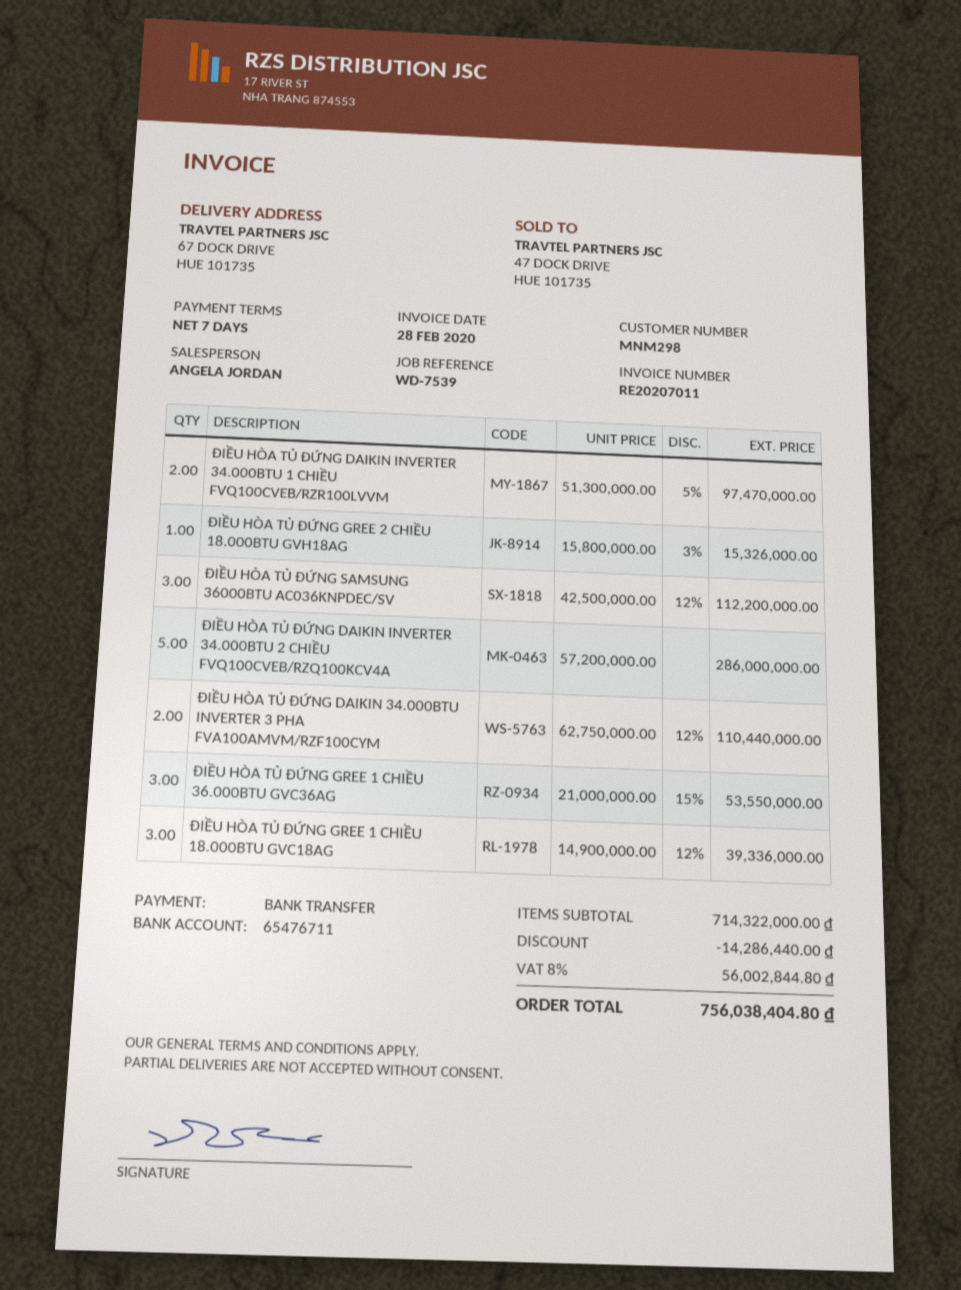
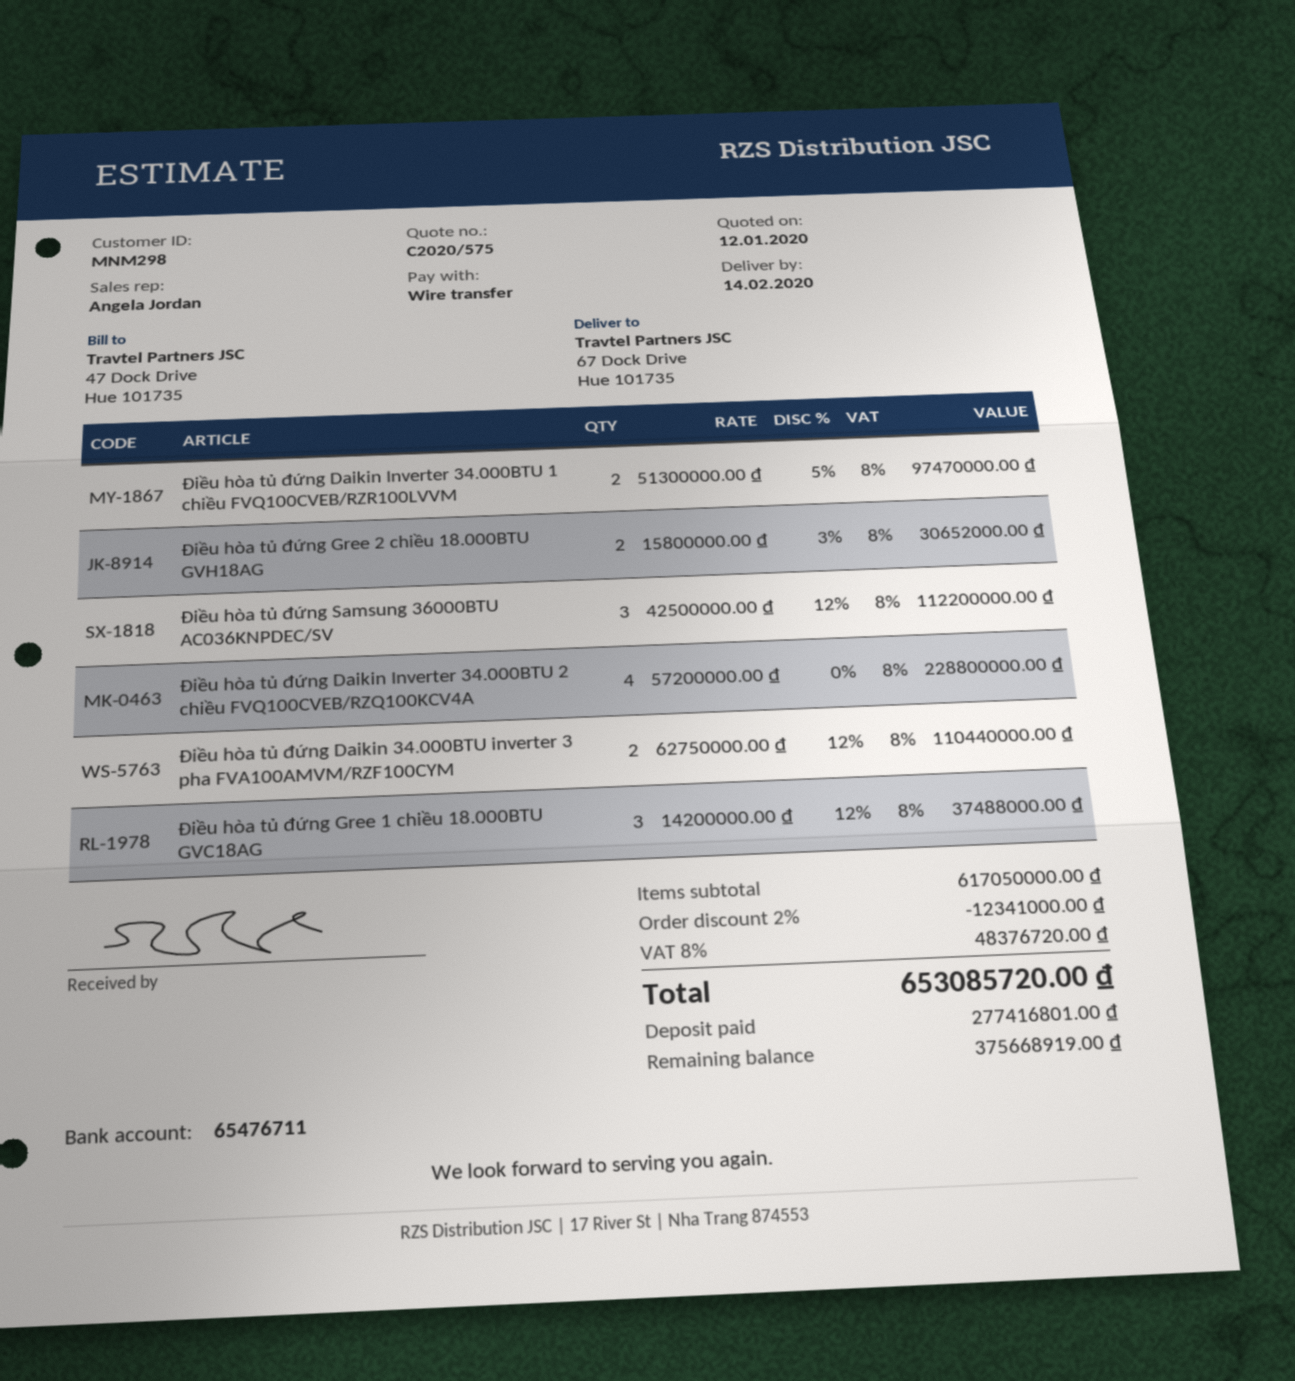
ĐIỀU HÒA TỦ ĐỨNG GREE 2 CHIỀU 18.000BTU GVH18AG: 1 x 15800000.00 - 3% = 15326000.00 -> 2 x 15800000.00 - 3% = 30652000.00
ĐIỀU HÒA TỦ ĐỨNG DAIKIN INVERTER 34.000BTU 2 CHIỀU FVQ100CVEB/RZQ100KCV4A: 5 x 57200000.00 = 286000000.00 -> 4 x 57200000.00 = 228800000.00
ĐIỀU HÒA TỦ ĐỨNG GREE 1 CHIỀU 36.000BTU GVC36AG: 3 x 21000000.00 - 15% = 53550000.00 -> none
ĐIỀU HÒA TỦ ĐỨNG GREE 1 CHIỀU 18.000BTU GVC18AG: 3 x 14900000.00 - 12% = 39336000.00 -> 3 x 14200000.00 - 12% = 37488000.00
subtotal: 714322000.00 -> 617050000.00
discount: 14286440.00 -> 12341000.00
tax: 8% = 56002844.80 -> 8% = 48376720.00
total: 756038404.80 -> 653085720.00

